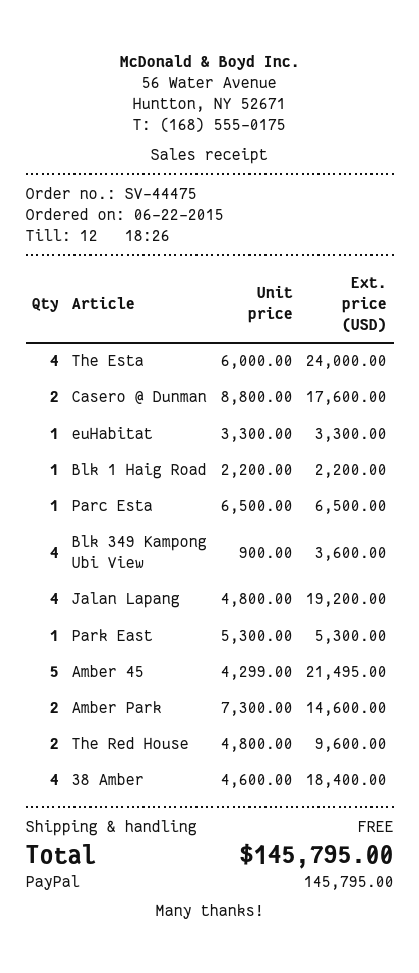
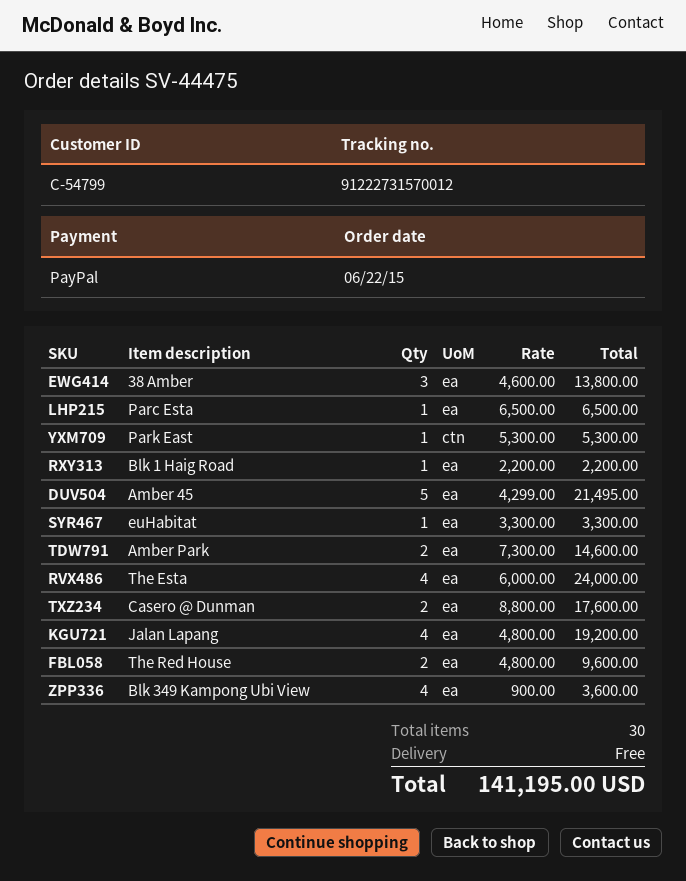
38 Amber: 4 x 4600.00 = 18400.00 -> 3 x 4600.00 = 13800.00
total: 145795.00 -> 141195.00

